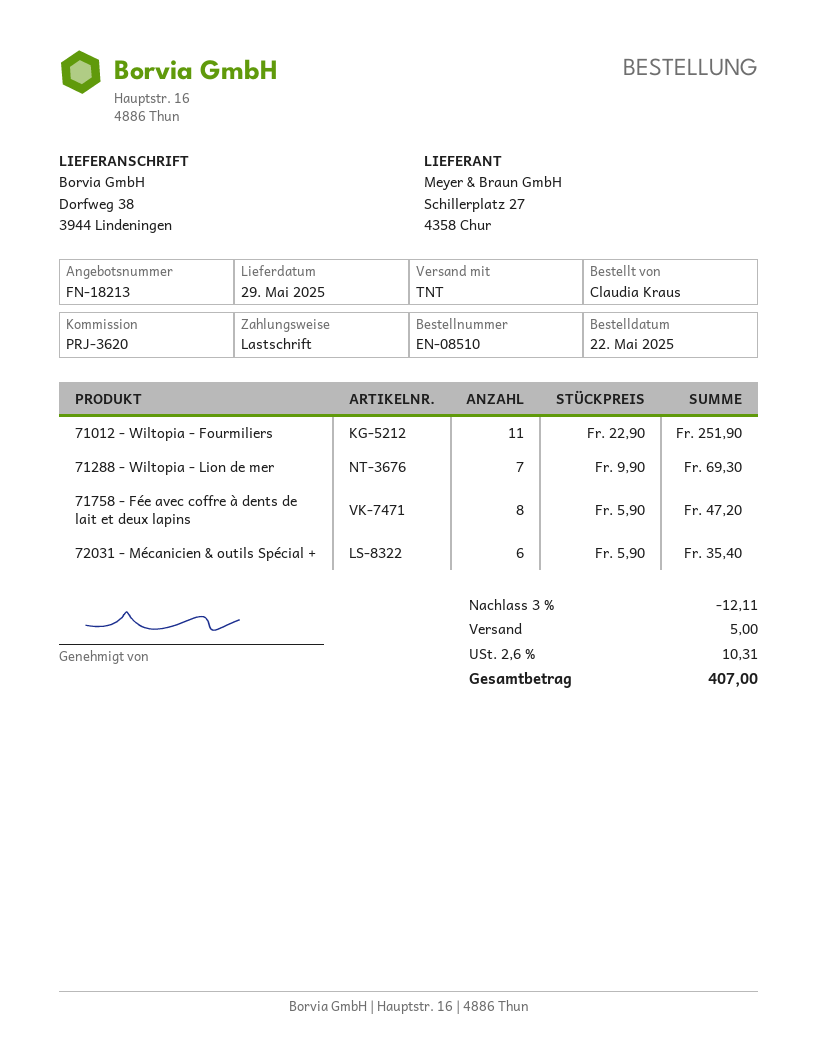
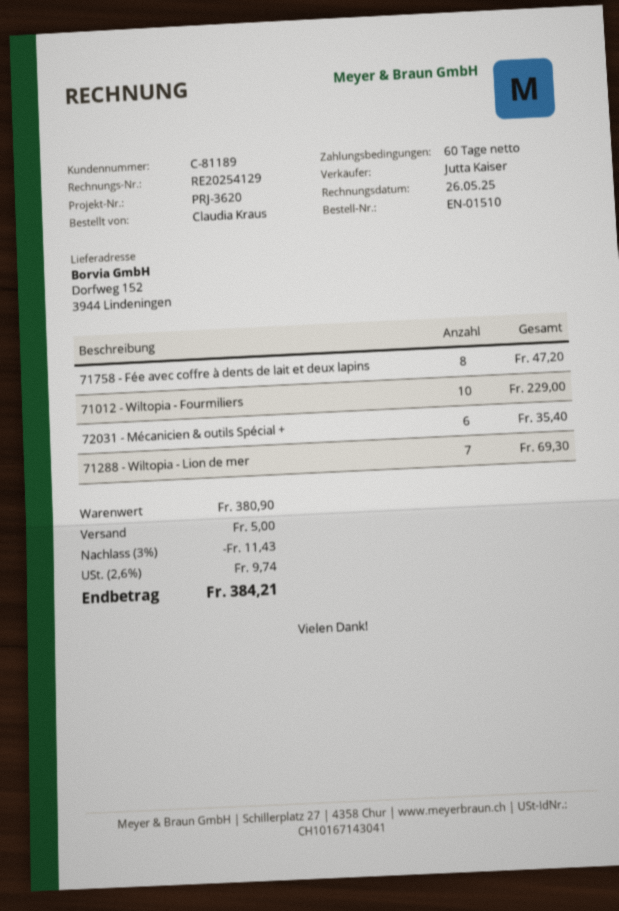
order number: EN-08510 -> EN-01510
ship to: Dorfweg 38, 3944 Lindeningen -> Dorfweg 152, 3944 Lindeningen
71012 - Wiltopia - Fourmiliers: 11 for 251.90 -> 10 for 229.00
discount: 3% = 12.11 -> 3% = 11.43
tax: 2.6% = 10.31 -> 2.6% = 9.74
total: 407.00 -> 384.21

